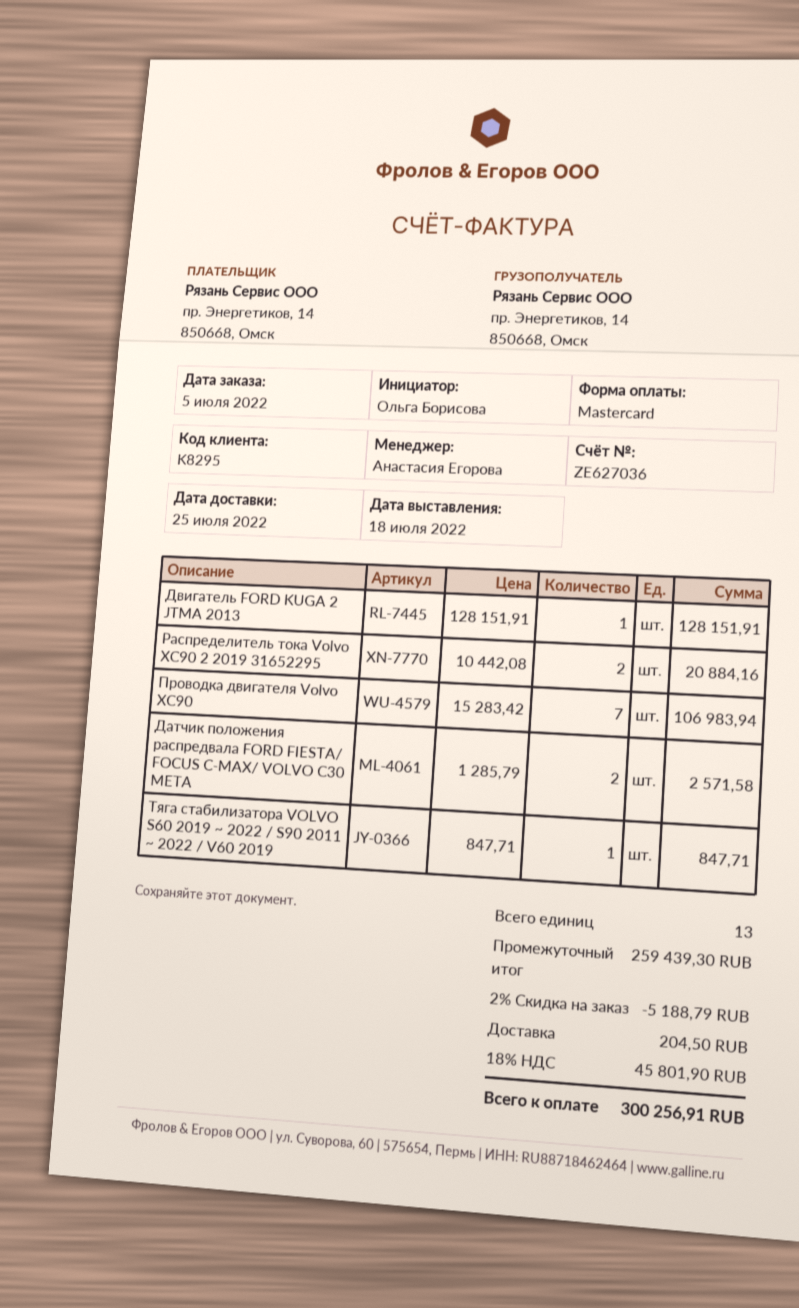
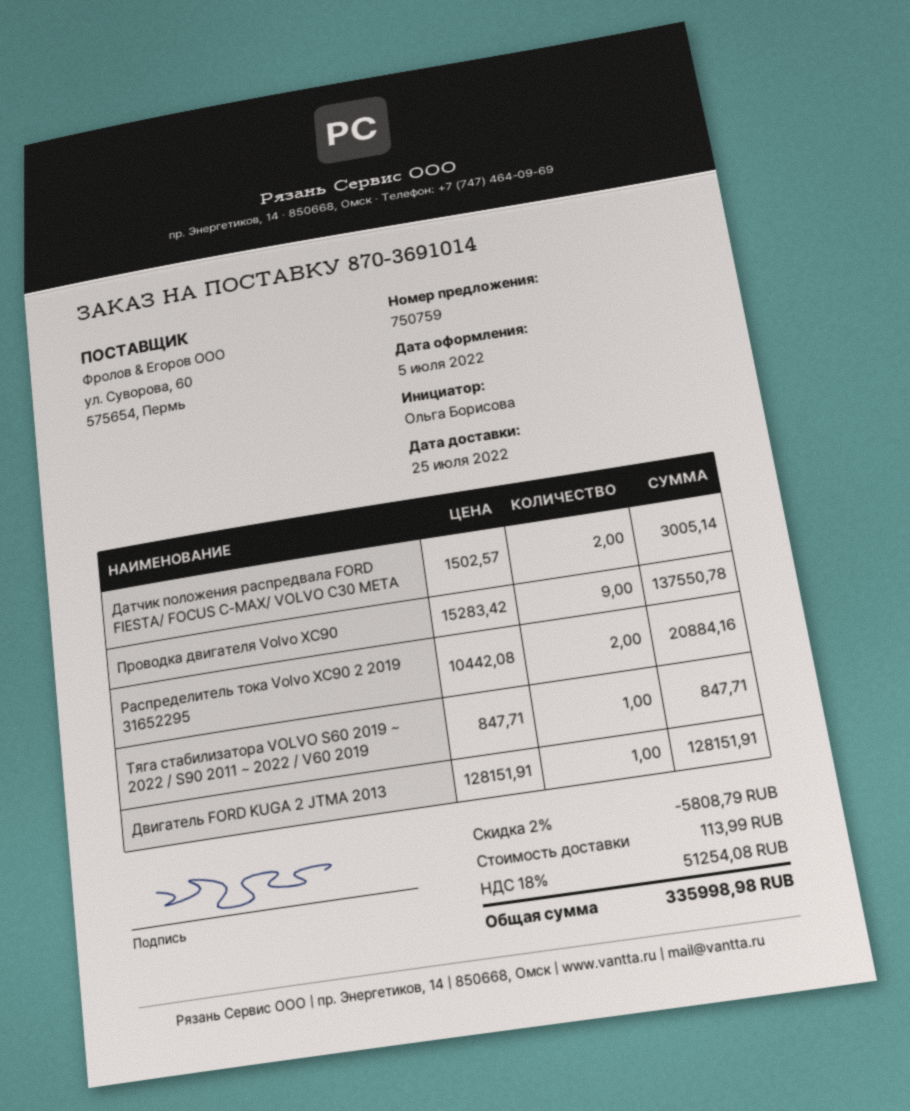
Проводка двигателя Volvo XC90: 7 x 15283.42 = 106983.94 -> 9 x 15283.42 = 137550.78
Датчик положения распредвала FORD FIESTA/ FOCUS C-MAX/ VOLVO C30 META: 2 x 1285.79 = 2571.58 -> 2 x 1502.57 = 3005.14
discount: 2% = 5188.79 -> 2% = 5808.79
shipping: 204.50 -> 113.99
tax: 18% = 45801.90 -> 18% = 51254.08
total: 300256.91 -> 335998.98

